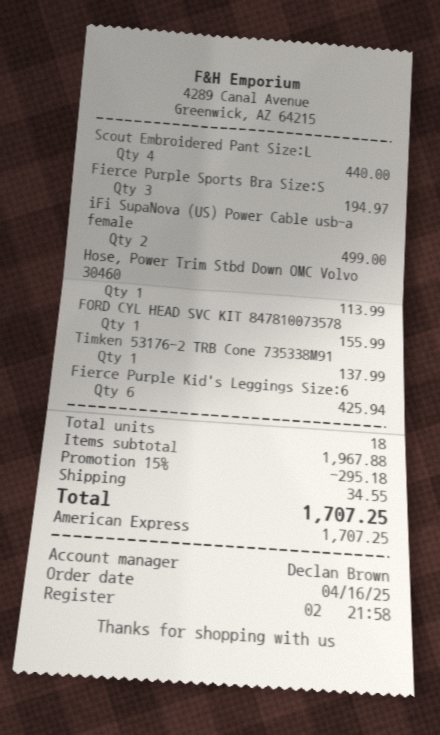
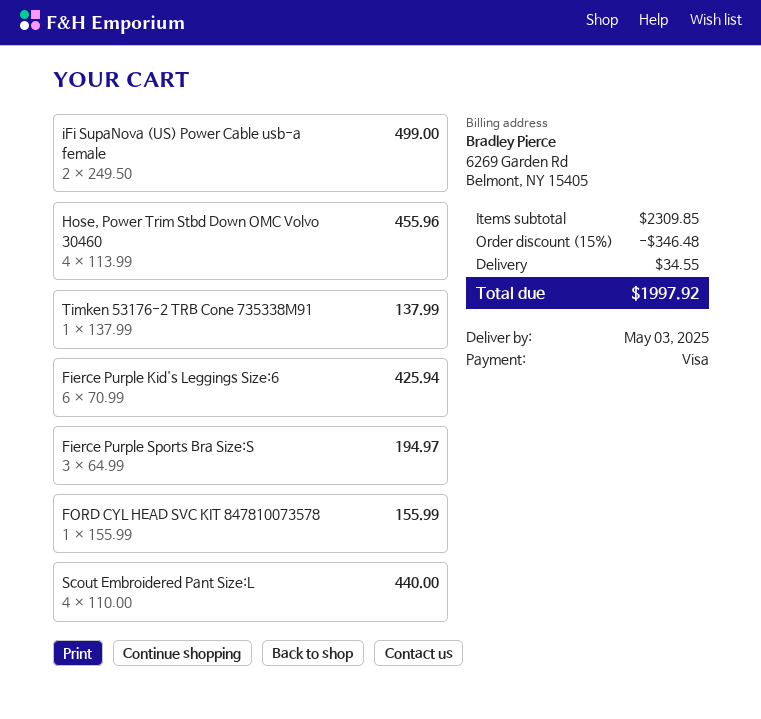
payment method: American Express -> Visa
Hose, Power Trim Stbd Down OMC Volvo 30460: 1 for 113.99 -> 4 for 455.96
subtotal: 1967.88 -> 2309.85
discount: 15% = 295.18 -> 15% = 346.48
total: 1707.25 -> 1997.92

